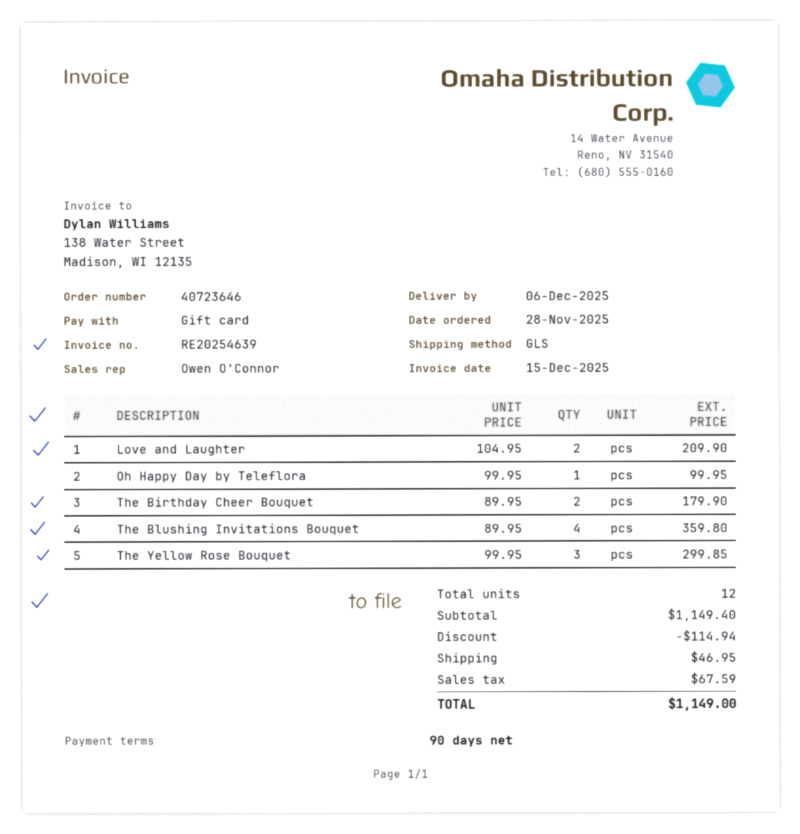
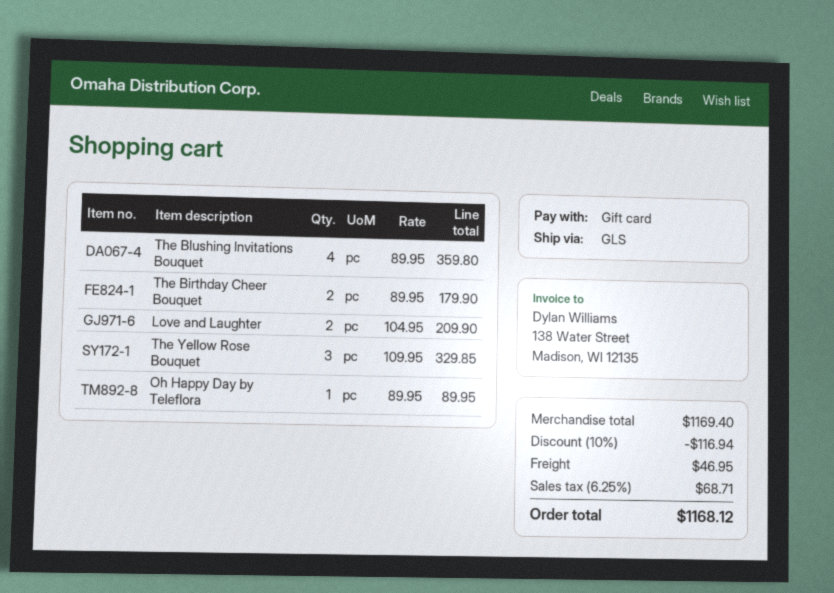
Oh Happy Day by Teleflora: 1 x 99.95 = 99.95 -> 1 x 89.95 = 89.95
The Yellow Rose Bouquet: 3 x 99.95 = 299.85 -> 3 x 109.95 = 329.85
subtotal: 1149.40 -> 1169.40
discount: 114.94 -> 116.94
tax: 67.59 -> 68.71
total: 1149.00 -> 1168.12

